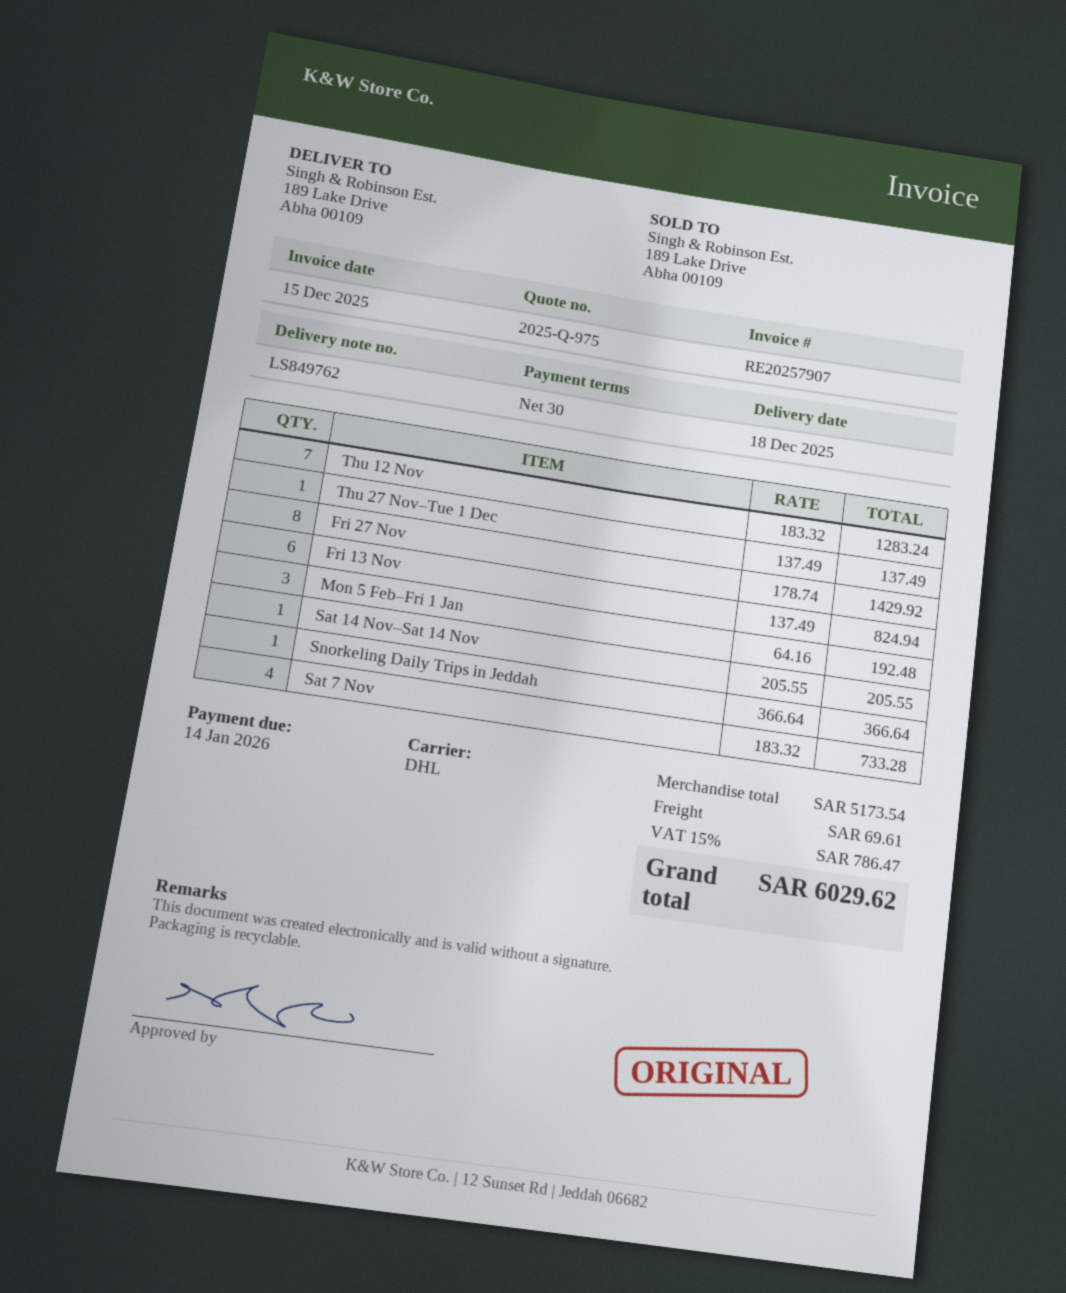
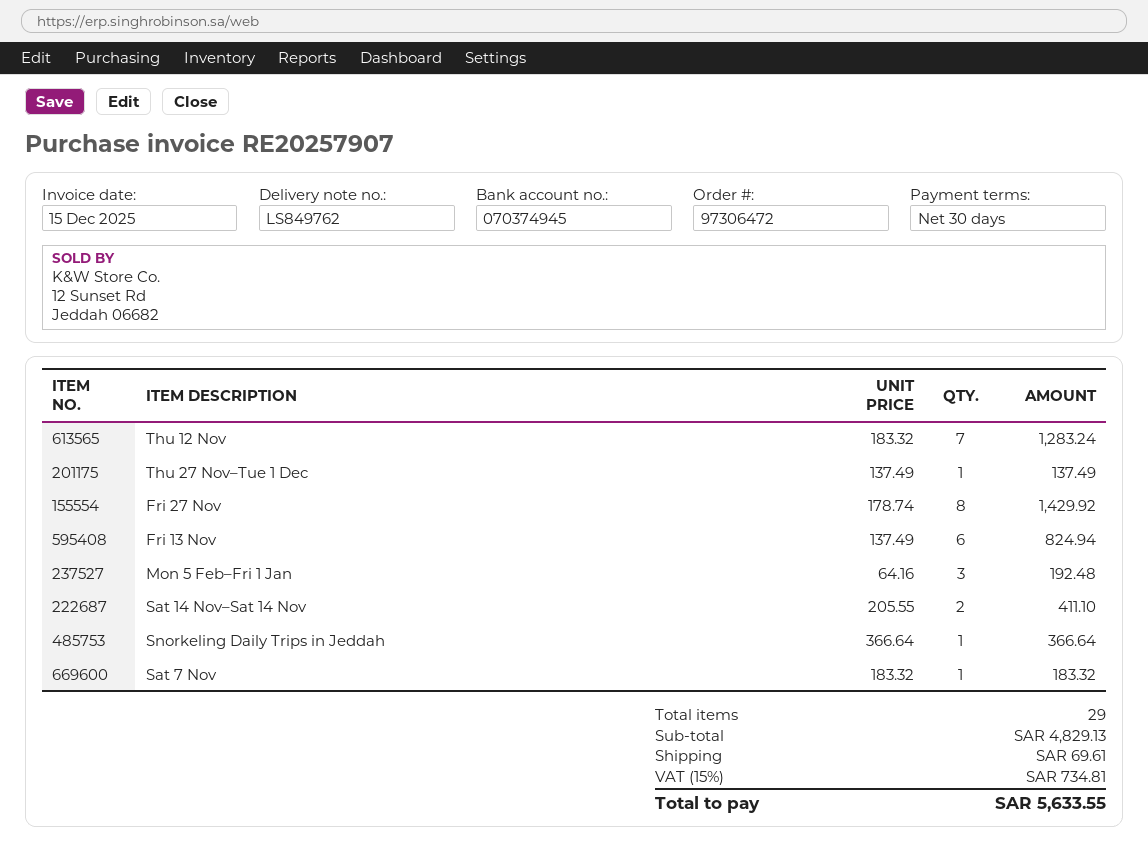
Sat 14 Nov–Sat 14 Nov: 1 x 205.55 = 205.55 -> 2 x 205.55 = 411.10
Sat 7 Nov: 4 x 183.32 = 733.28 -> 1 x 183.32 = 183.32
subtotal: 5173.54 -> 4829.13
tax: 15% = 786.47 -> 15% = 734.81
total: 6029.62 -> 5633.55

